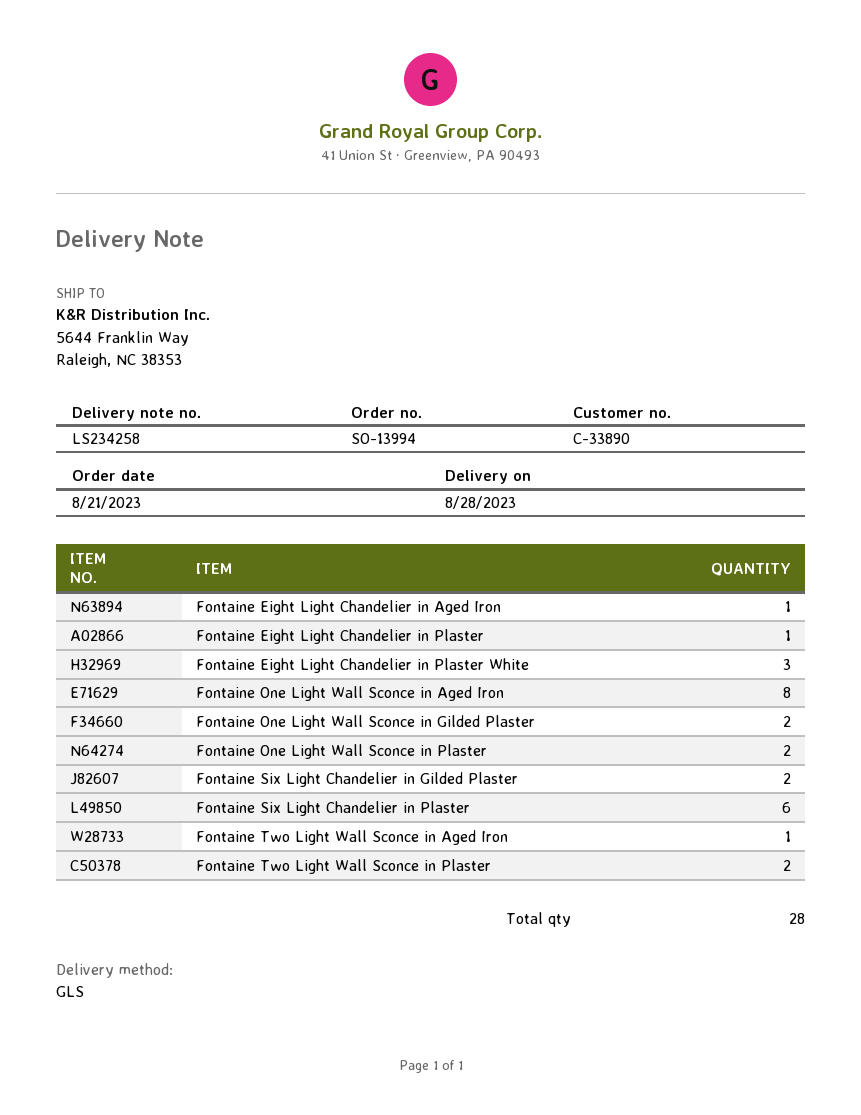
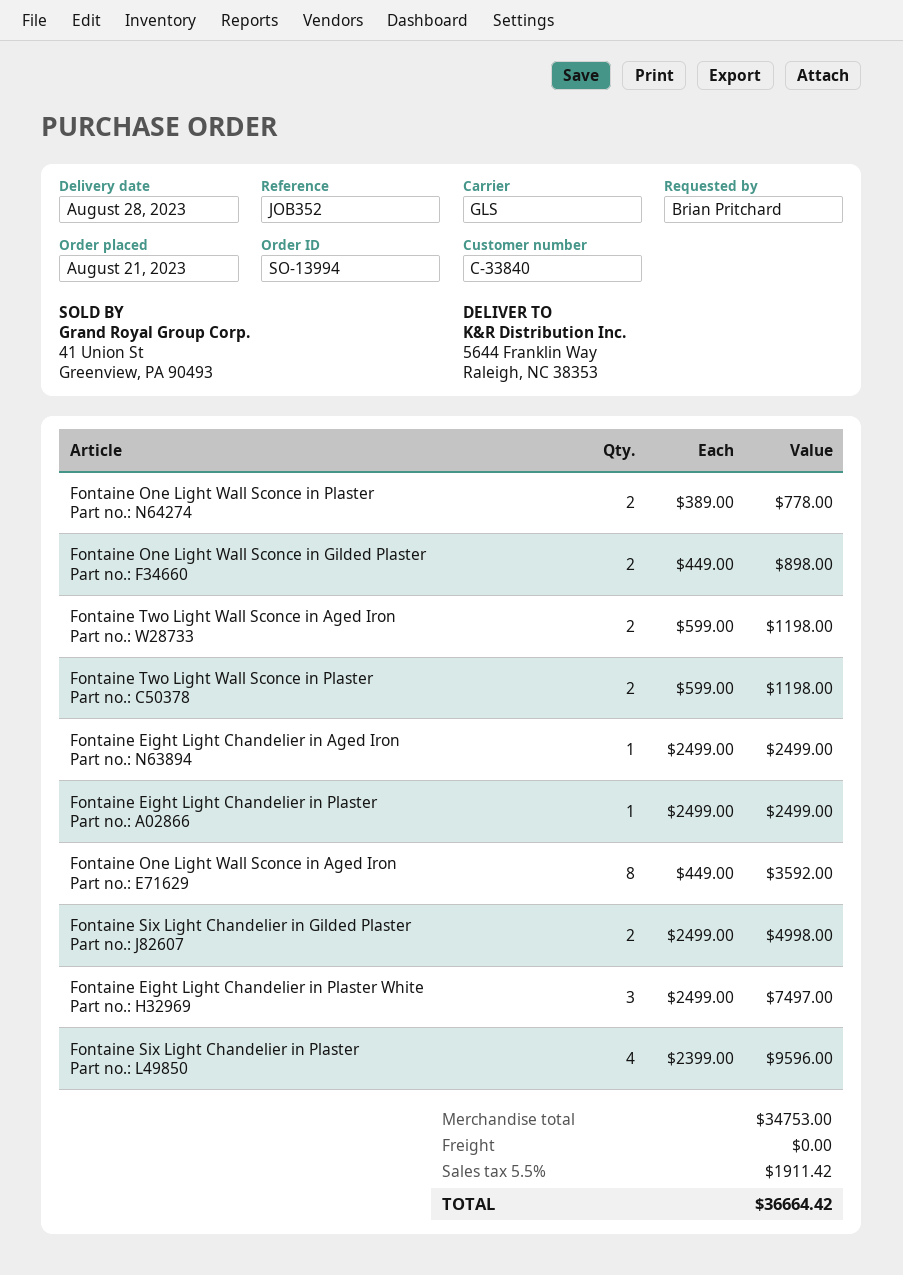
customer number: C-33890 -> C-33840
Fontaine Six Light Chandelier in Plaster: 6 -> 4
Fontaine Two Light Wall Sconce in Aged Iron: 1 -> 2

